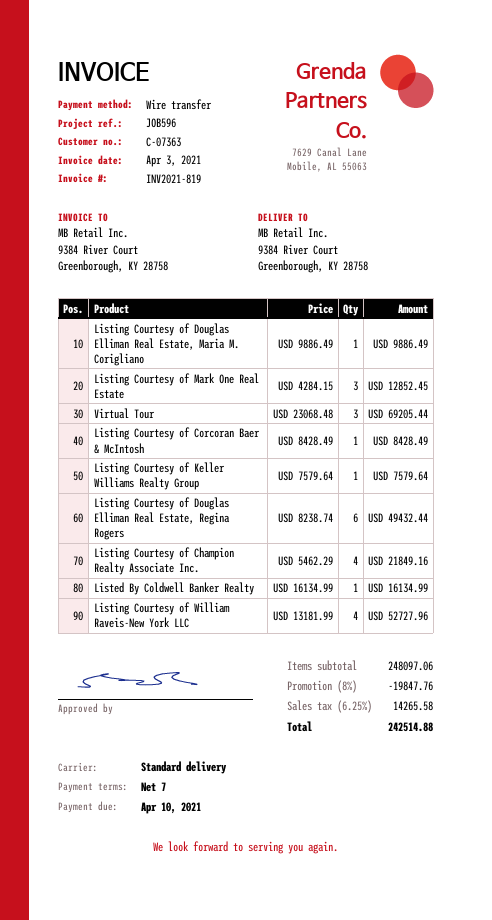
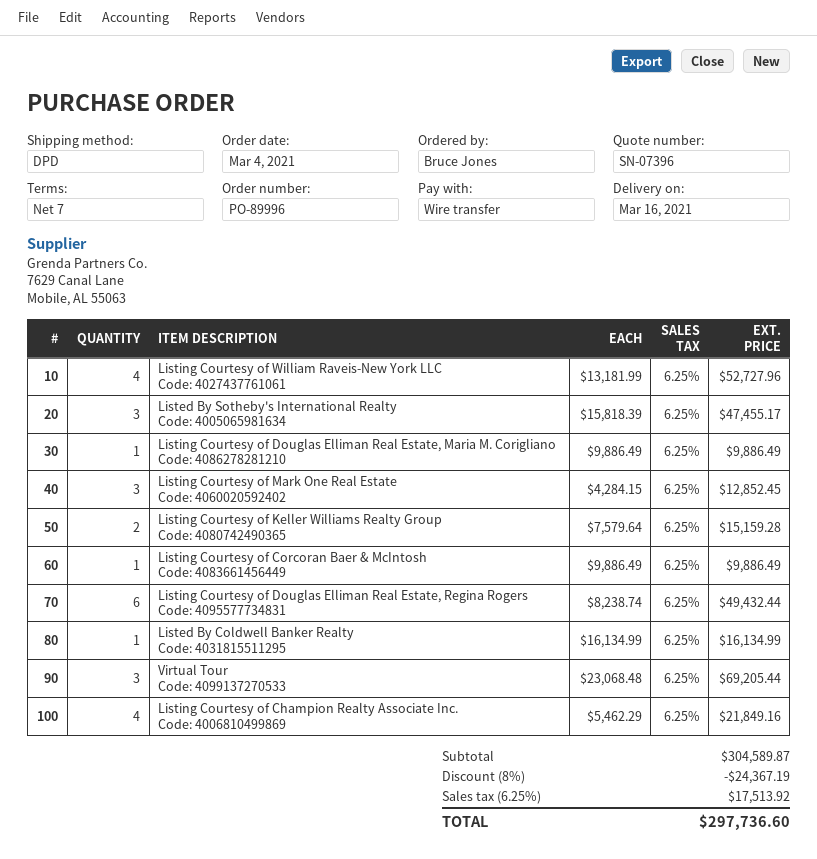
shipping method: standard -> DPD
Listing Courtesy of Corcoran Baer & McIntosh: 1 x 8428.49 = 8428.49 -> 1 x 9886.49 = 9886.49
Listing Courtesy of Keller Williams Realty Group: 1 x 7579.64 = 7579.64 -> 2 x 7579.64 = 15159.28
Listed By Sotheby's International Realty: none -> 3 x 15818.39 = 47455.17
subtotal: 248097.06 -> 304589.87
discount: 8% = 19847.76 -> 8% = 24367.19
tax: 6.25% = 14265.58 -> 6.25% = 17513.92
total: 242514.88 -> 297736.60

